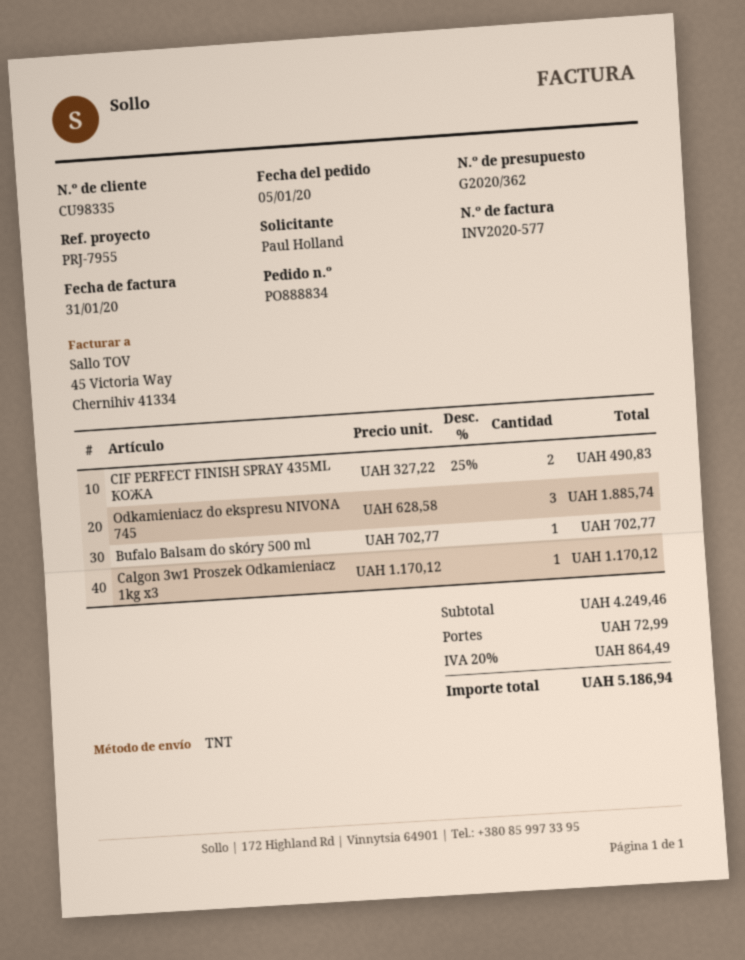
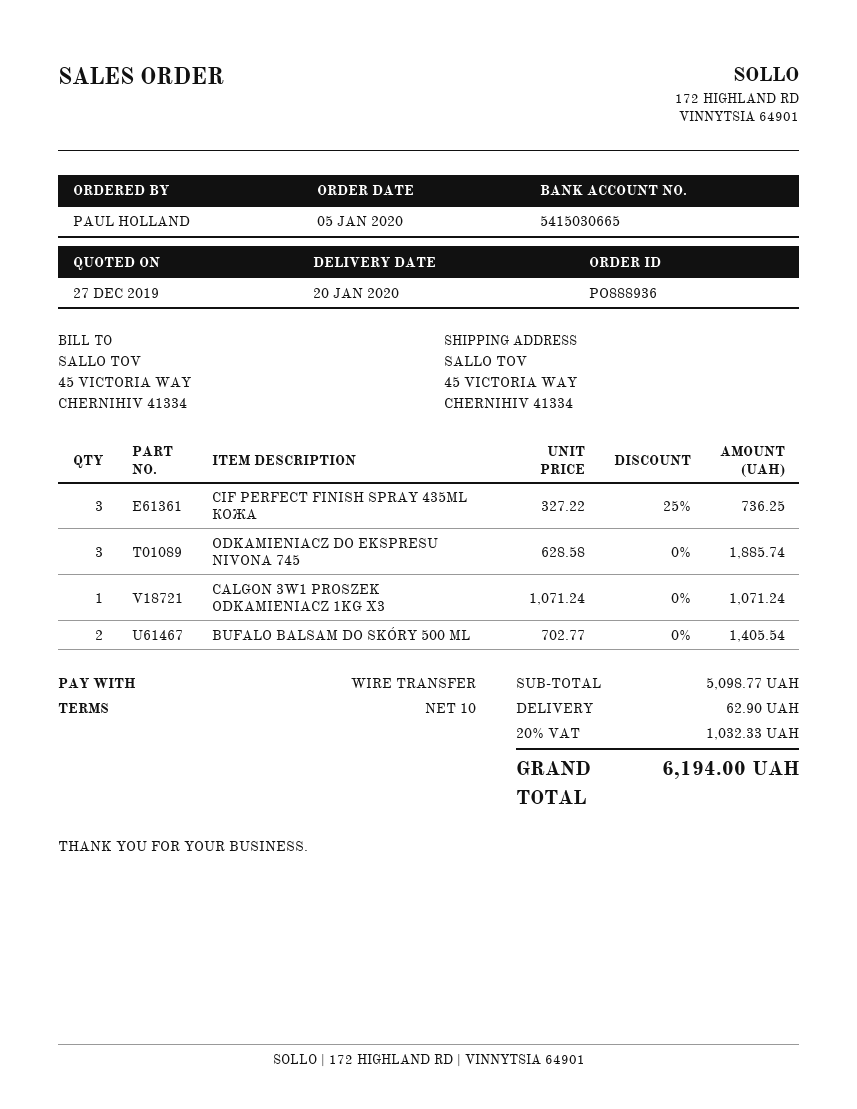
order number: PO888834 -> PO888936
CIF PERFECT FINISH SPRAY 435ML КОЖА: 2 x 327.22 - 25% = 490.83 -> 3 x 327.22 - 25% = 736.25
Bufalo Balsam do skóry 500 ml: 1 x 702.77 = 702.77 -> 2 x 702.77 = 1405.54
Calgon 3w1 Proszek Odkamieniacz 1kg x3: 1 x 1170.12 = 1170.12 -> 1 x 1071.24 = 1071.24
subtotal: 4249.46 -> 5098.77
shipping: 72.99 -> 62.90
tax: 20% = 864.49 -> 20% = 1032.33
total: 5186.94 -> 6194.00

